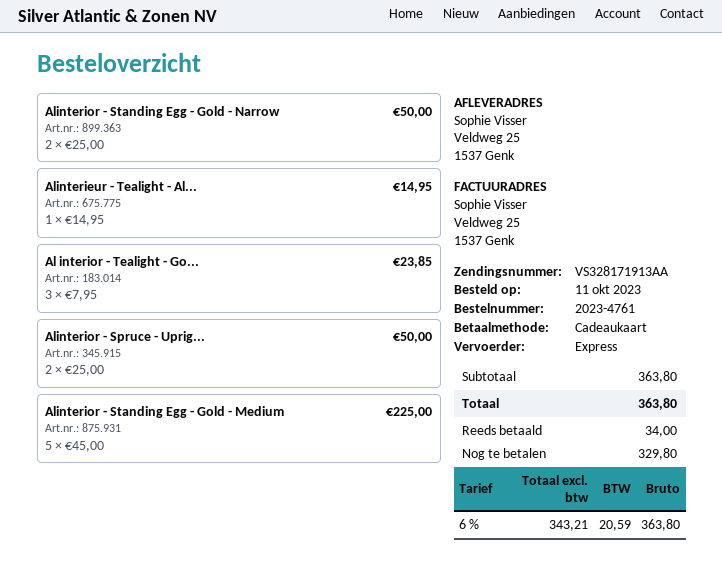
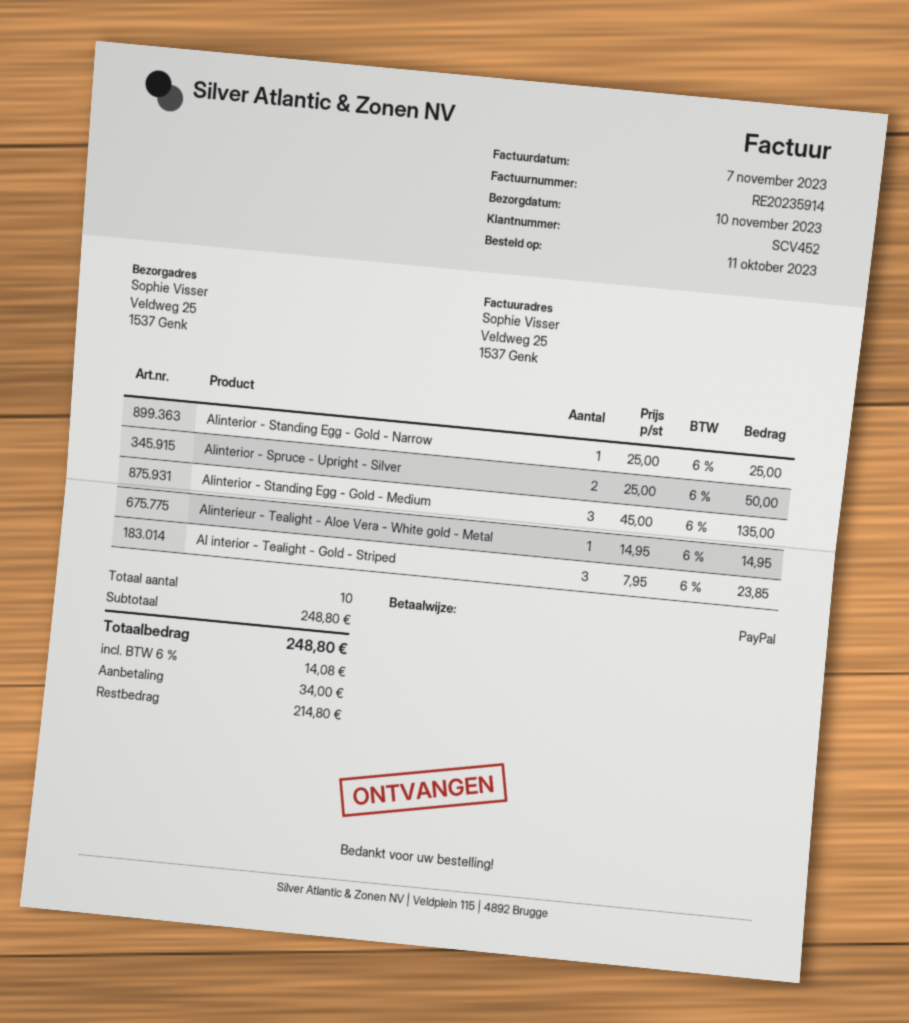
payment method: gift card -> PayPal
Alinterior - Standing Egg - Gold - Narrow: 2 x 25.00 = 50.00 -> 1 x 25.00 = 25.00
Alinterior - Standing Egg - Gold - Medium: 5 x 45.00 = 225.00 -> 3 x 45.00 = 135.00
subtotal: 363.80 -> 248.80
tax: 6% = 20.59 -> 6% = 14.08
total: 363.80 -> 248.80
balance: 329.80 -> 214.80

